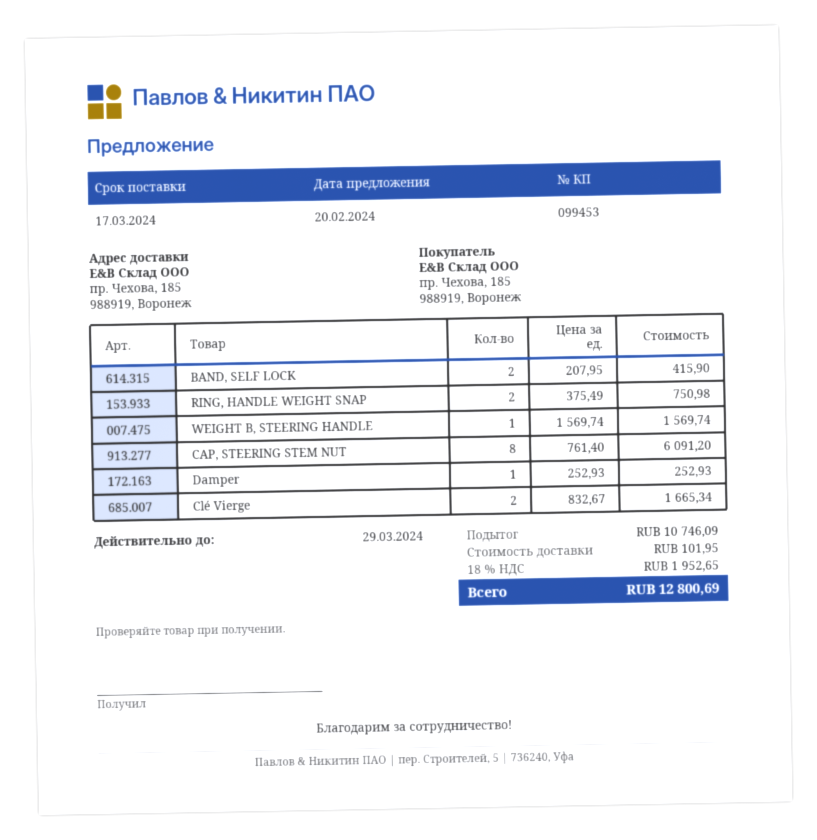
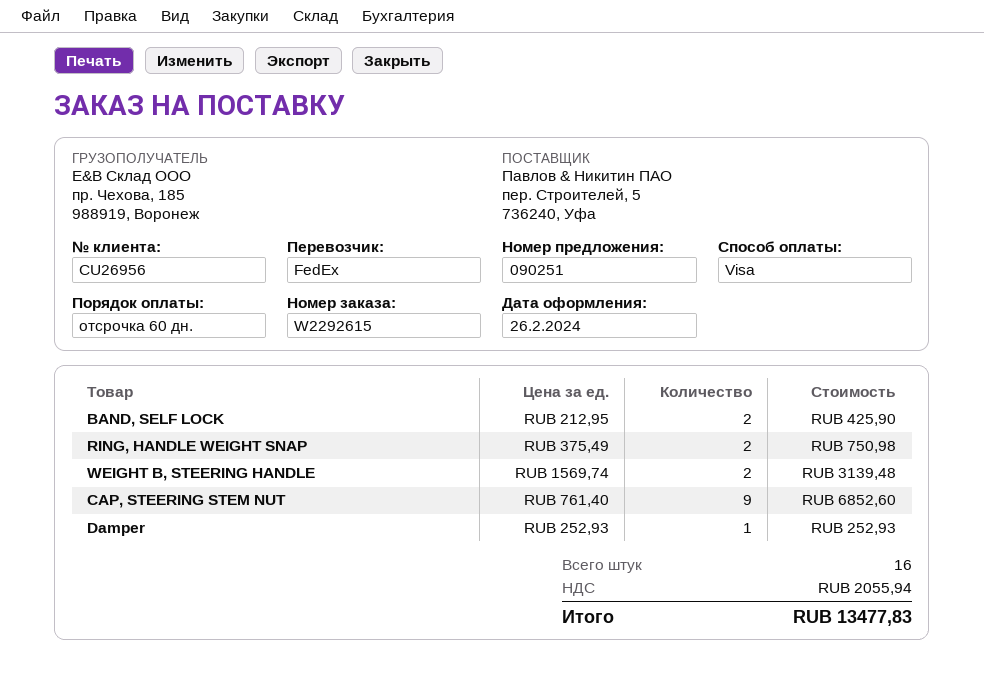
quote number: 099453 -> 090251
BAND, SELF LOCK: 2 x 207.95 = 415.90 -> 2 x 212.95 = 425.90
WEIGHT B, STEERING HANDLE: 1 x 1569.74 = 1569.74 -> 2 x 1569.74 = 3139.48
CAP, STEERING STEM NUT: 8 x 761.40 = 6091.20 -> 9 x 761.40 = 6852.60
Clé Vierge: 2 x 832.67 = 1665.34 -> none
shipping: 101.95 -> none
tax: 1952.65 -> 2055.94
total: 12800.69 -> 13477.83

